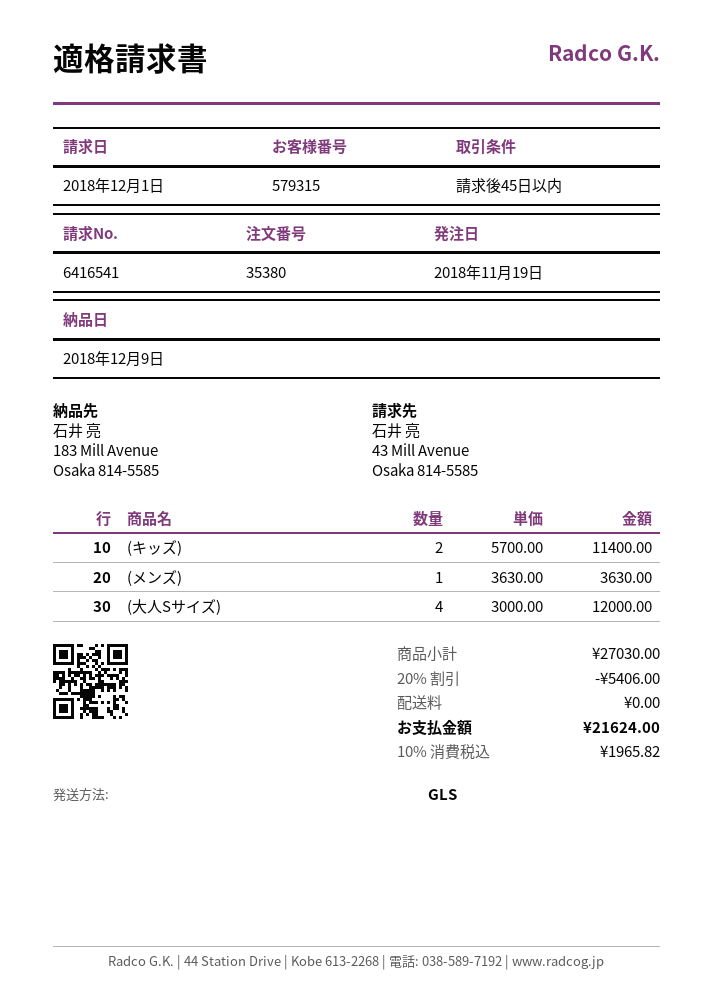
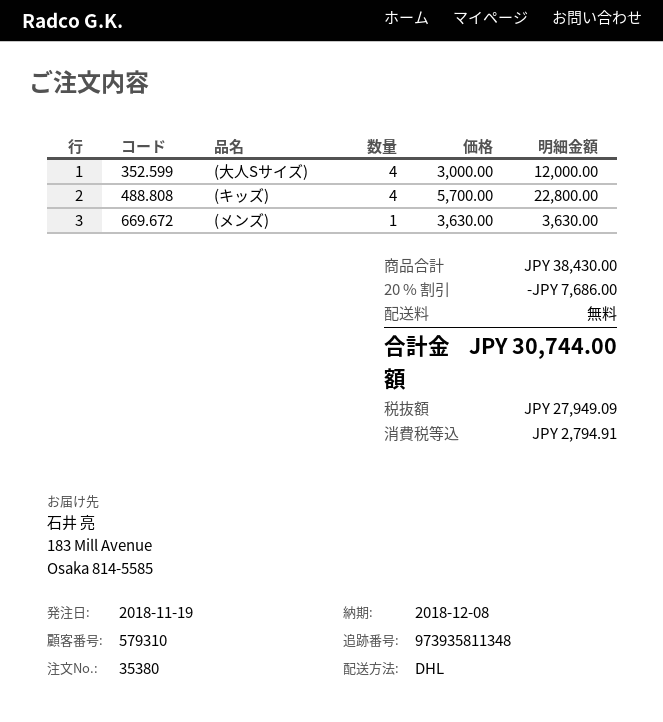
delivery date: 2018-12-09 -> 2018-12-08
customer number: 579315 -> 579310
shipping method: GLS -> DHL
(キッズ): 2 x 5700.00 = 11400.00 -> 4 x 5700.00 = 22800.00
subtotal: 27030.00 -> 38430.00
discount: 20% = 5406.00 -> 20% = 7686.00
tax: 1965.82 -> 2794.91
total: 21624.00 -> 30744.00

